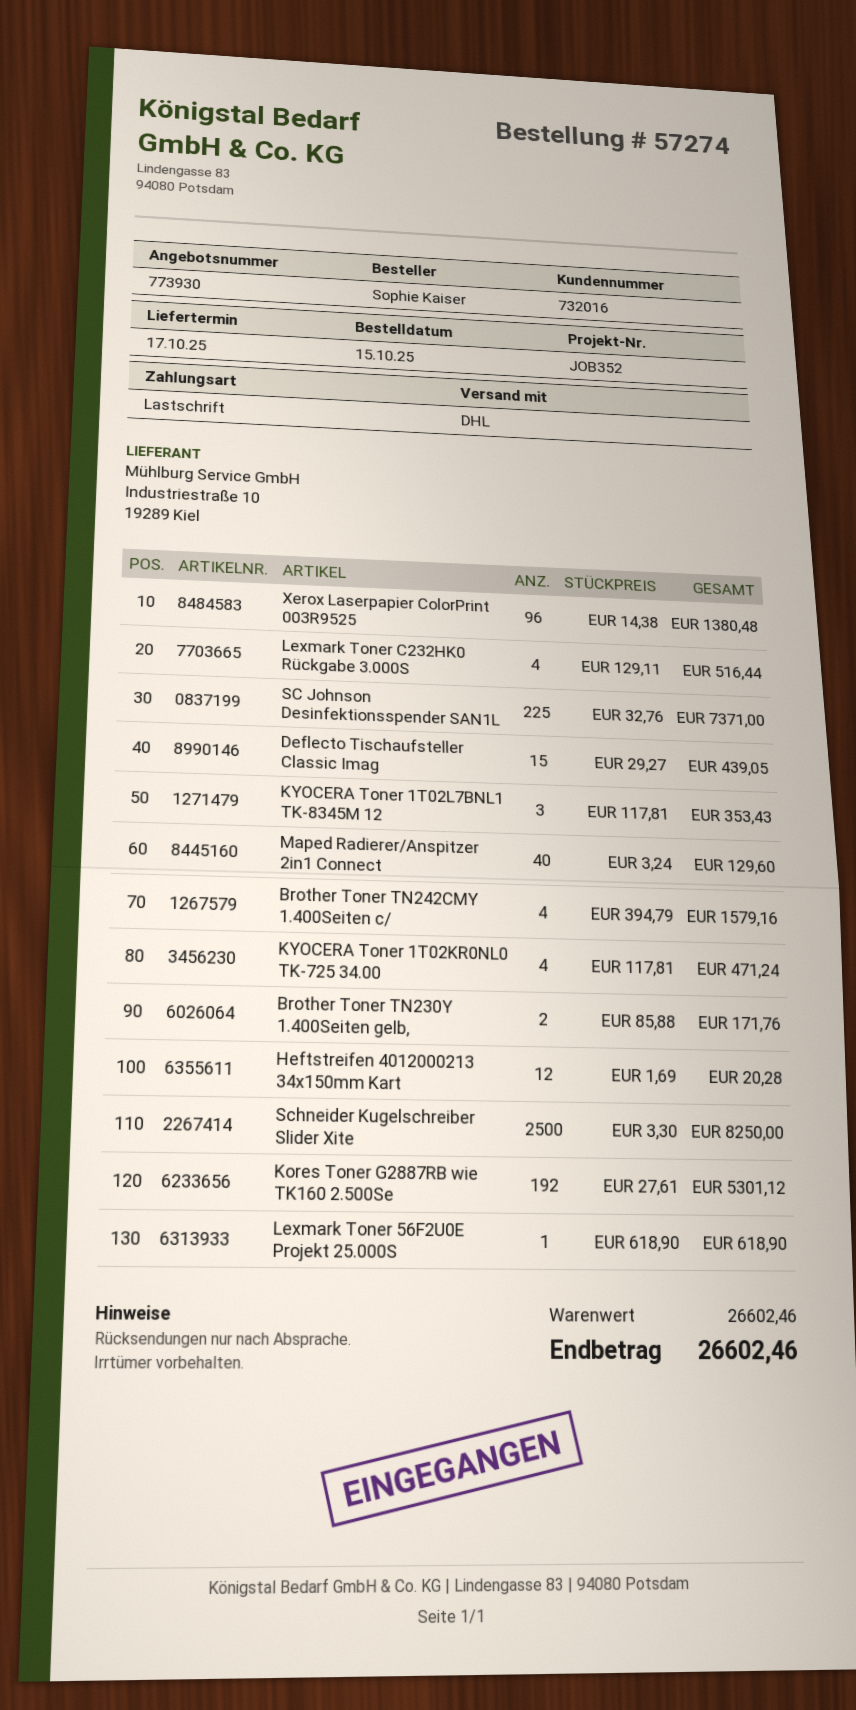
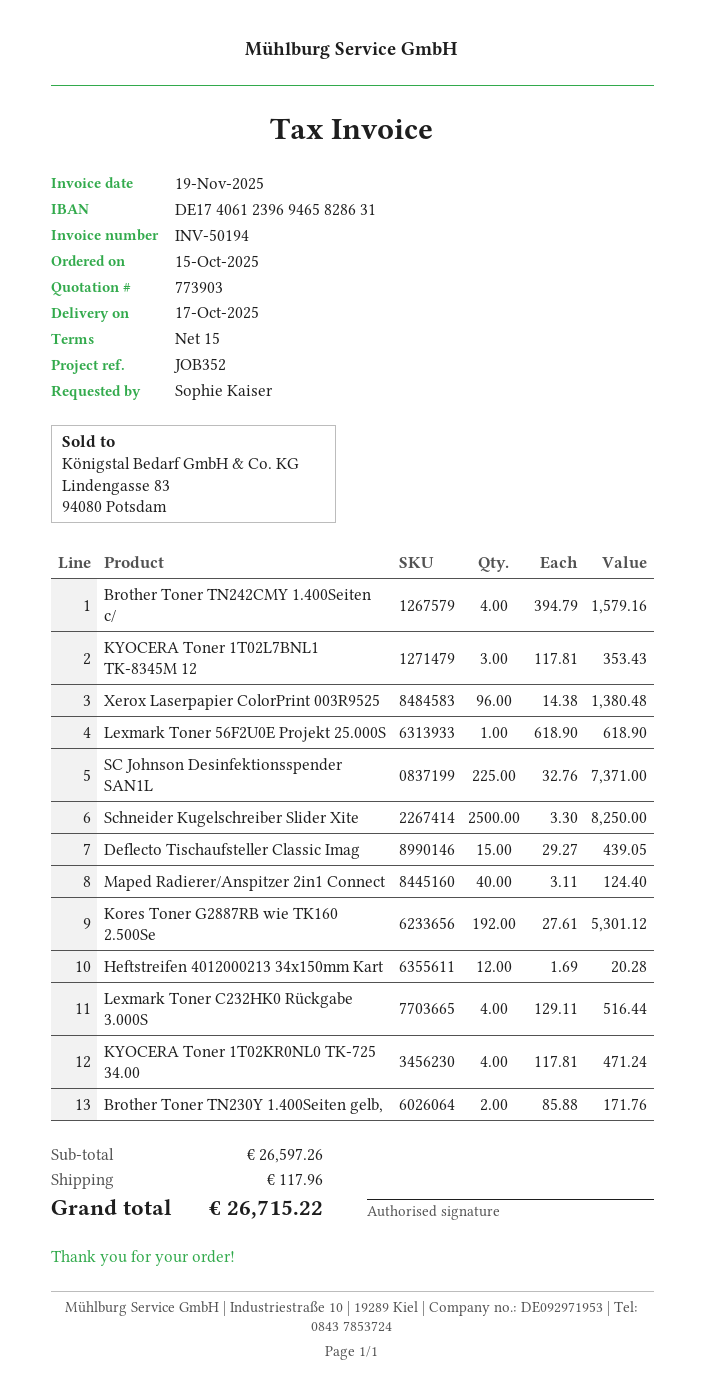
quote number: 773930 -> 773903
Maped Radierer/Anspitzer 2in1 Connect: 40 x 3.24 = 129.60 -> 40 x 3.11 = 124.40
subtotal: 26602.46 -> 26597.26
shipping: none -> 117.96
total: 26602.46 -> 26715.22

